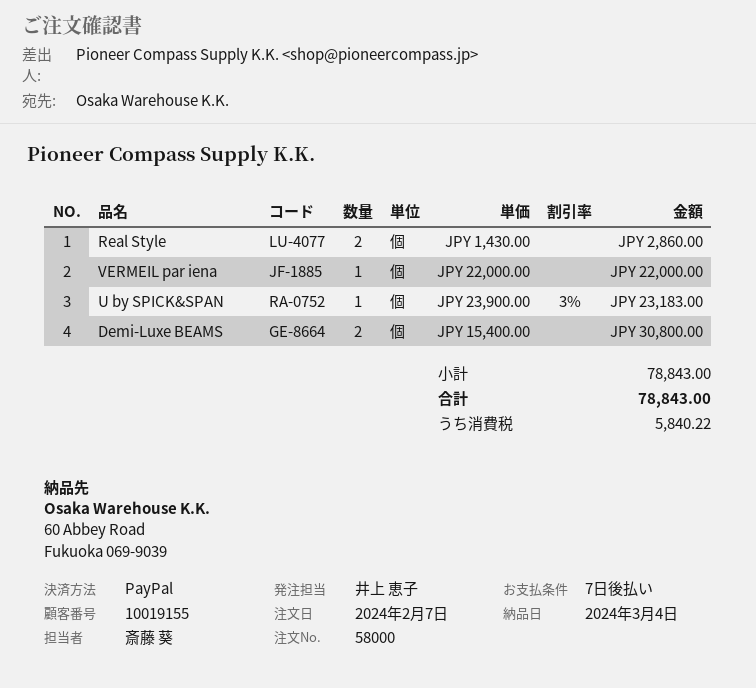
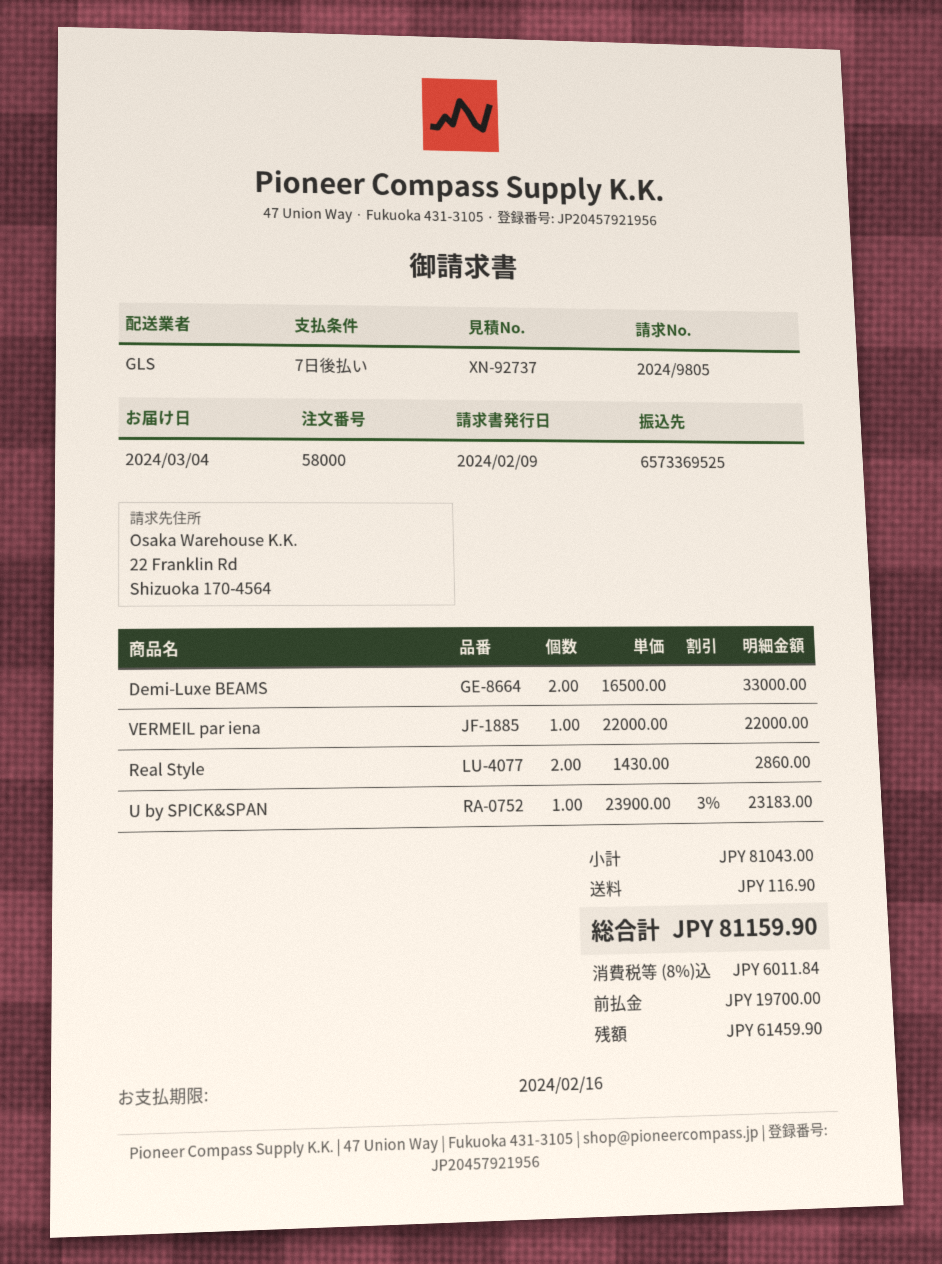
Demi-Luxe BEAMS: 2 x 15400.00 = 30800.00 -> 2 x 16500.00 = 33000.00
subtotal: 78843.00 -> 81043.00
shipping: none -> 116.90
tax: 5840.22 -> 6011.84
total: 78843.00 -> 81159.90

